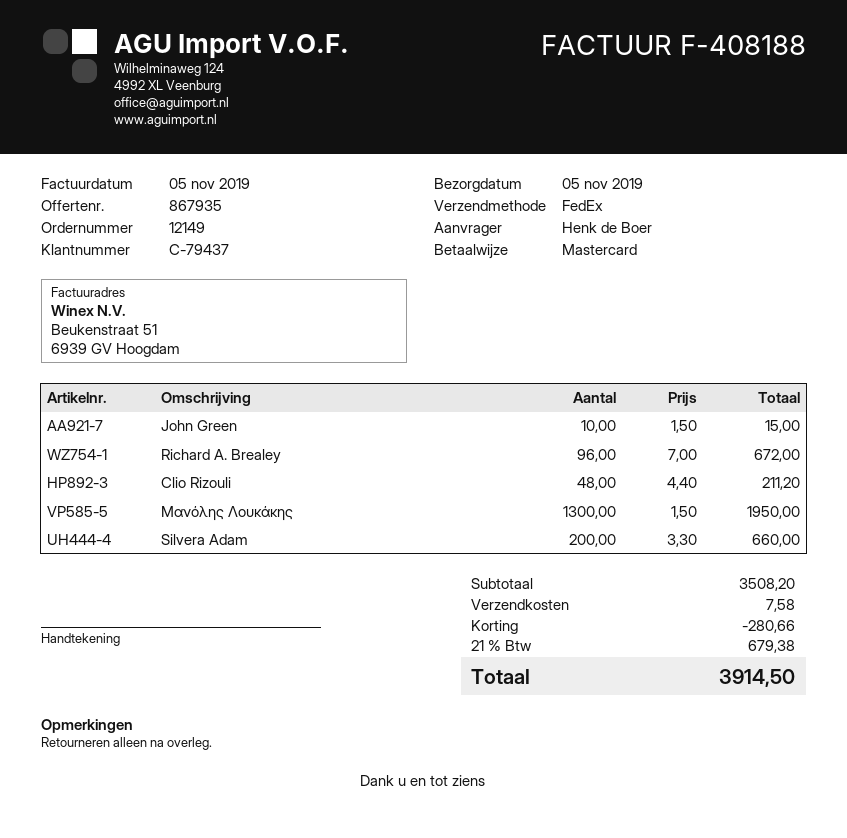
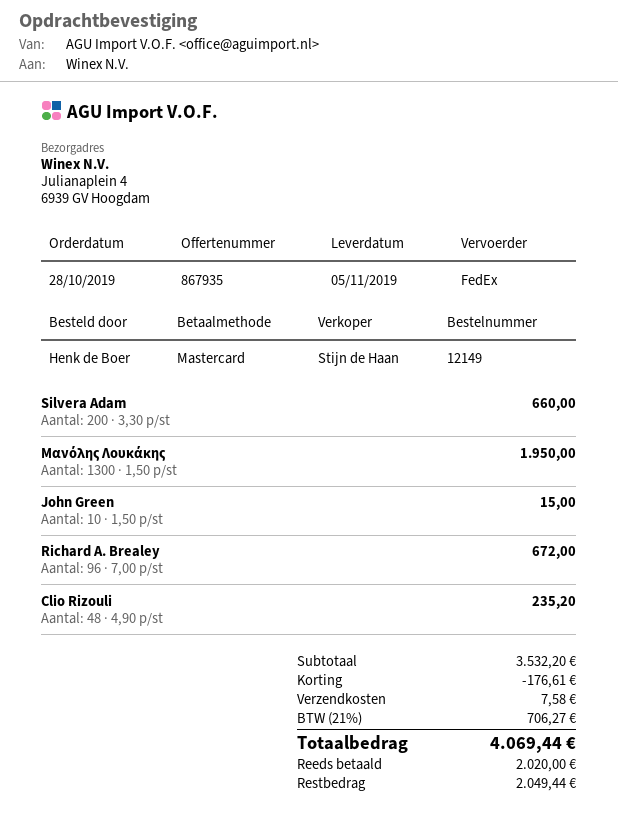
Clio Rizouli: 48 x 4.40 = 211.20 -> 48 x 4.90 = 235.20
subtotal: 3508.20 -> 3532.20
discount: 280.66 -> 176.61
tax: 21% = 679.38 -> 21% = 706.27
total: 3914.50 -> 4069.44

